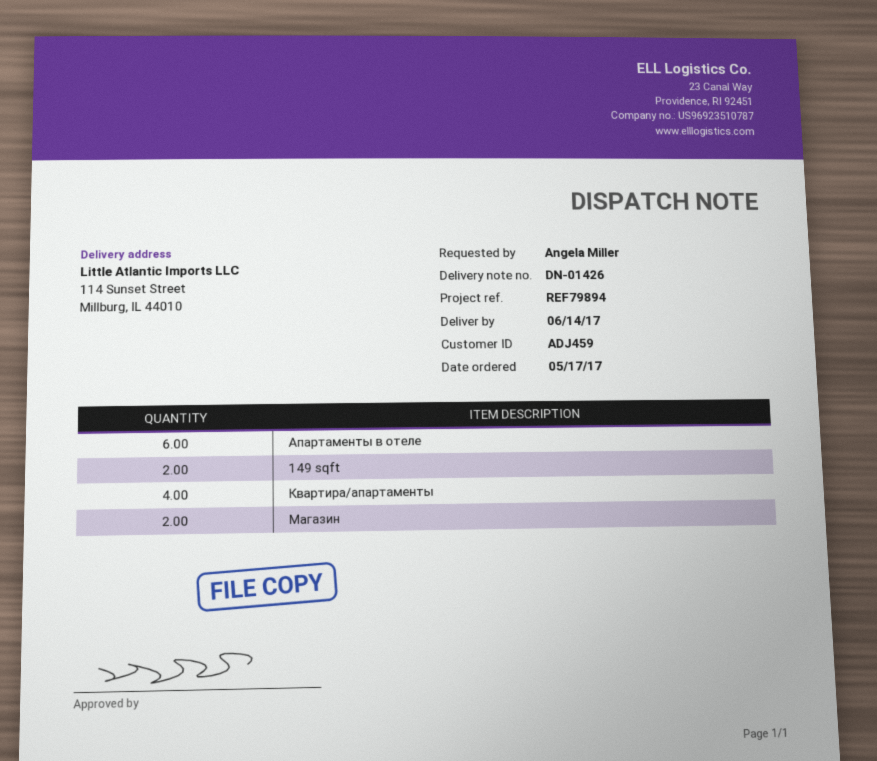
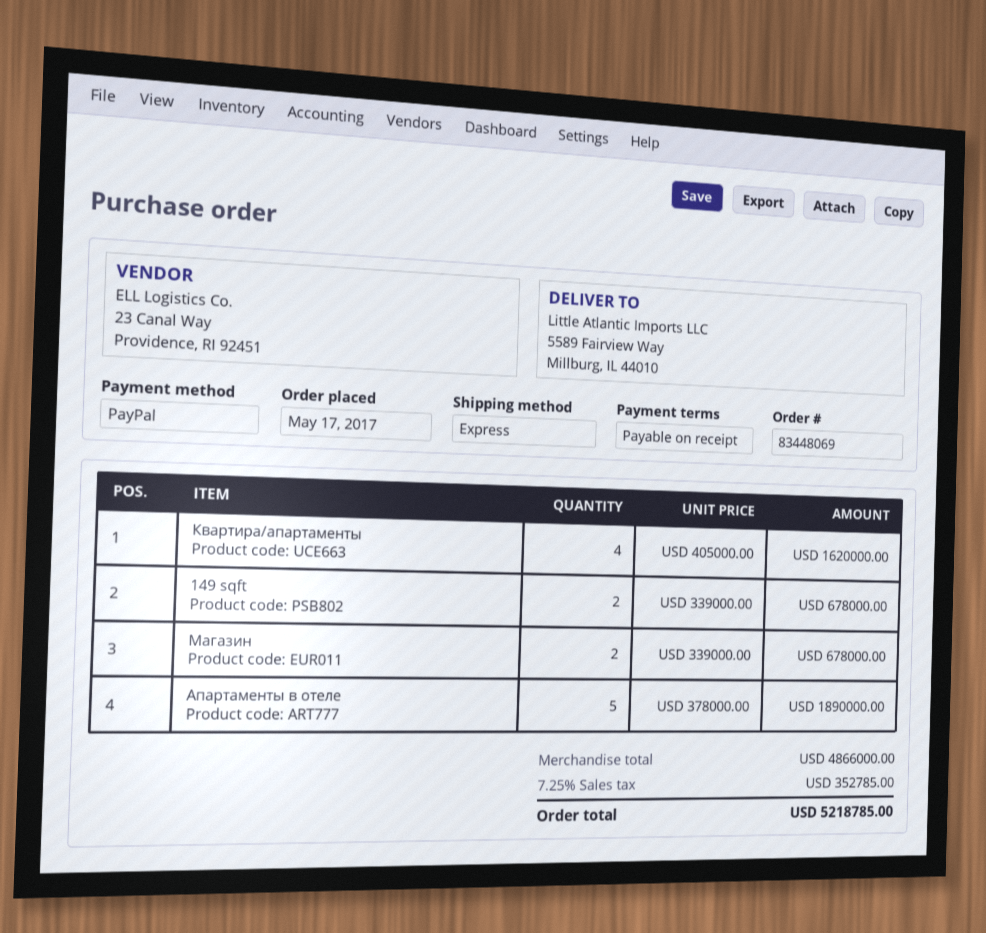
ship to: 114 Sunset Street, Millburg, IL 44010 -> 5589 Fairview Way, Millburg, IL 44010
Апартаменты в отеле: 6 -> 5

